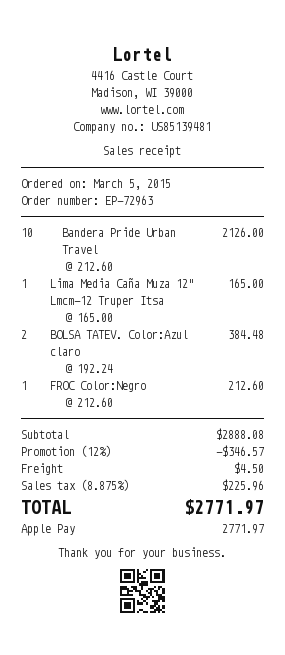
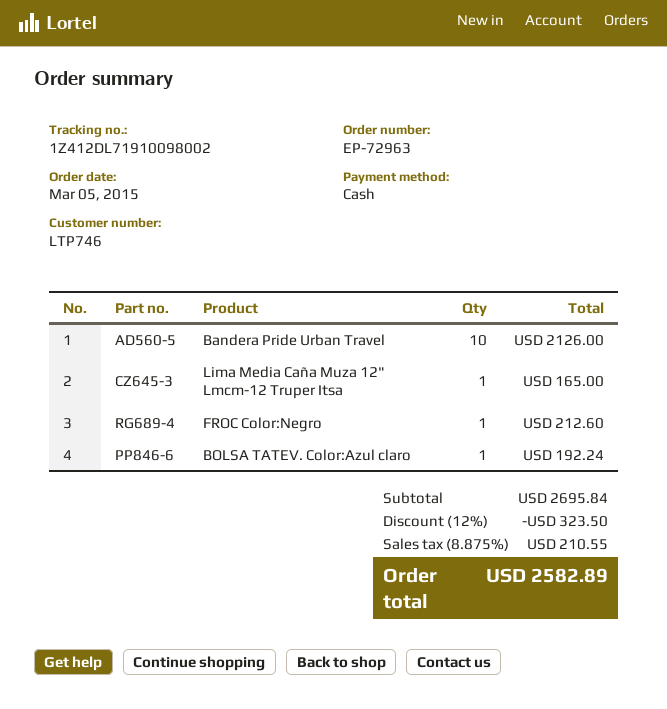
payment method: Apple Pay -> cash
BOLSA TATEV. Color:Azul claro: 2 for 384.48 -> 1 for 192.24
subtotal: 2888.08 -> 2695.84
discount: 12% = 346.57 -> 12% = 323.50
shipping: 4.50 -> none
tax: 8.875% = 225.96 -> 8.875% = 210.55
total: 2771.97 -> 2582.89

